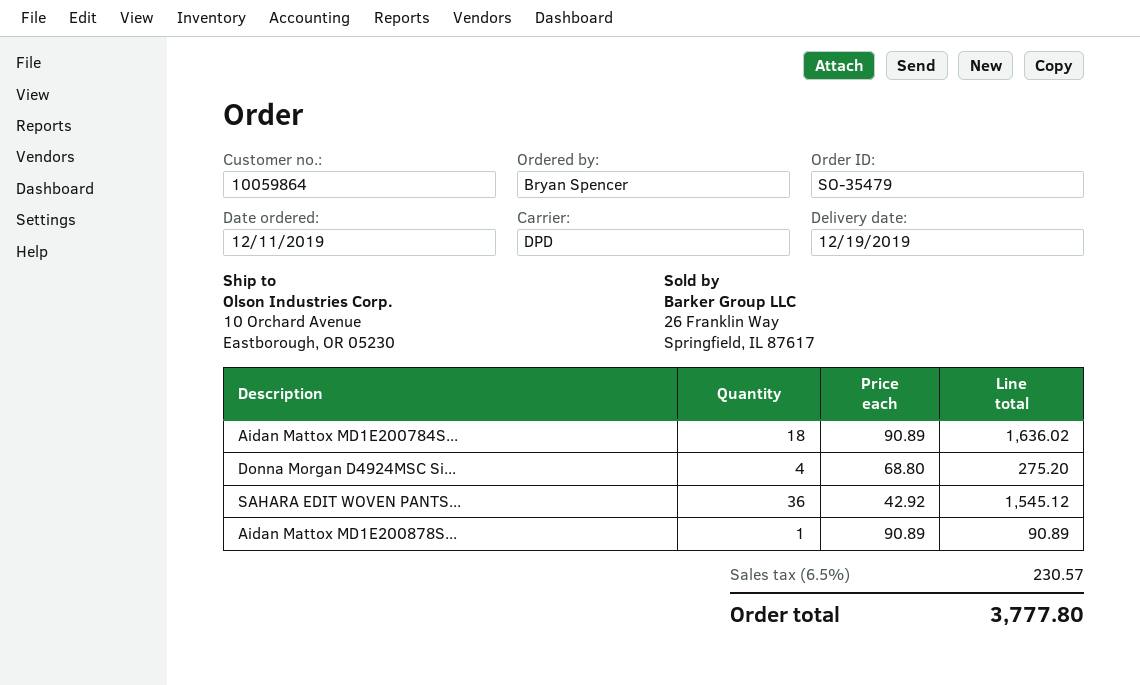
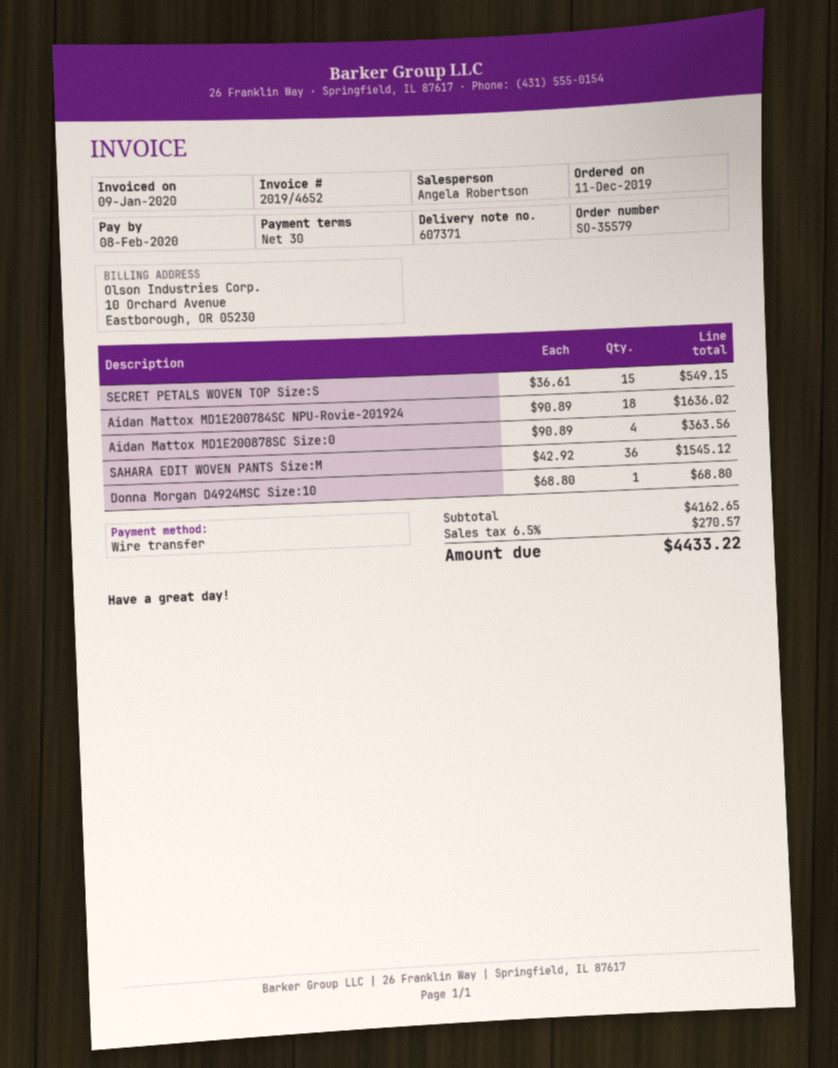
order number: SO-35479 -> SO-35579
Donna Morgan D4924MSC Si...: 4 x 68.80 = 275.20 -> 1 x 68.80 = 68.80
Aidan Mattox MD1E200878S...: 1 x 90.89 = 90.89 -> 4 x 90.89 = 363.56
SECRET PETALS WOVEN TOP Size:S: none -> 15 x 36.61 = 549.15
tax: 6.5% = 230.57 -> 6.5% = 270.57
total: 3777.80 -> 4433.22

